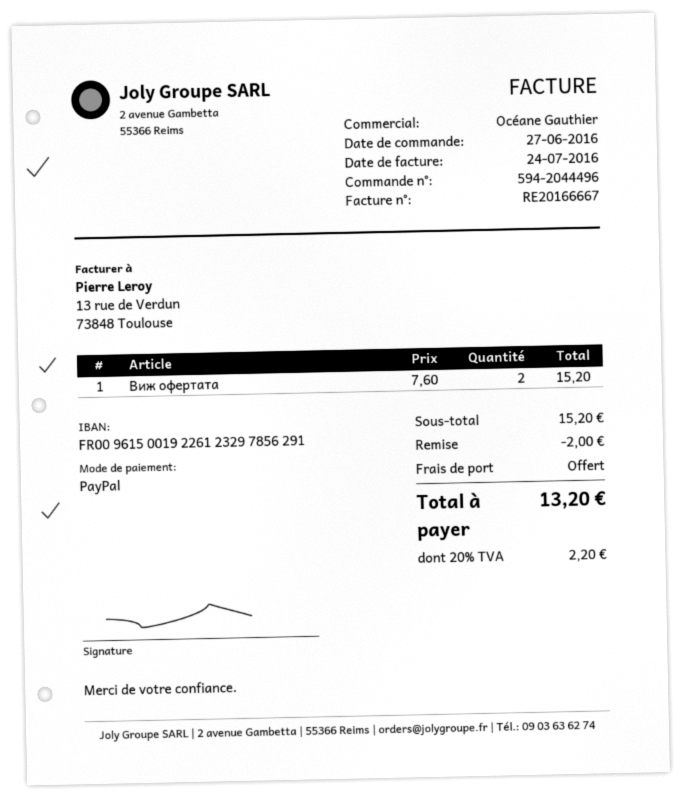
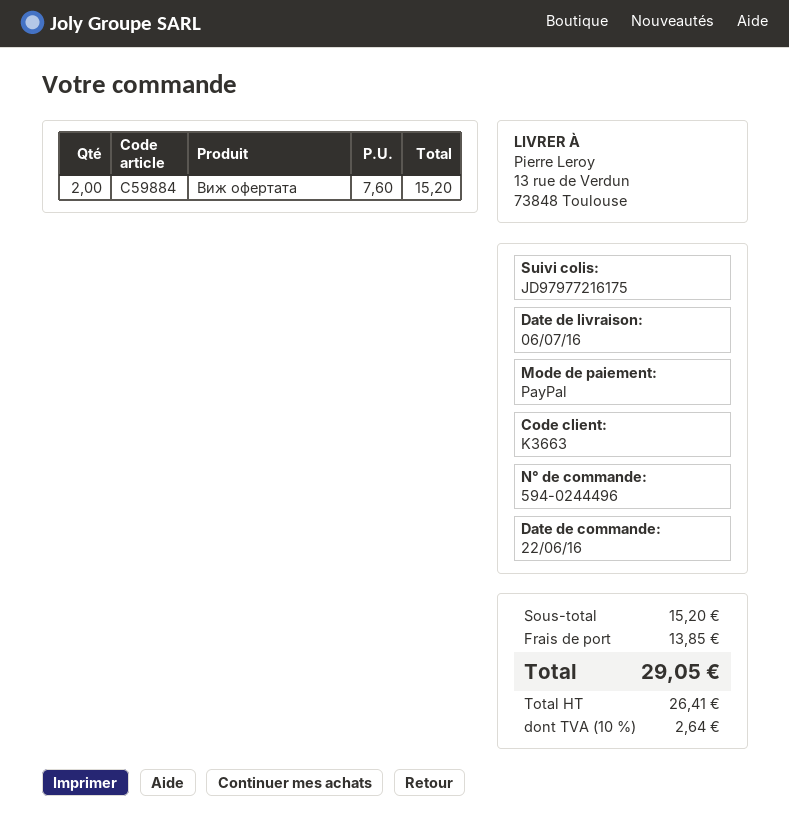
order number: 594-2044496 -> 594-0244496
order date: 2016-06-27 -> 2016-06-22
discount: 2.00 -> none
shipping: 0.00 -> 13.85
tax: 20% = 2.20 -> 10% = 2.64
total: 13.20 -> 29.05

